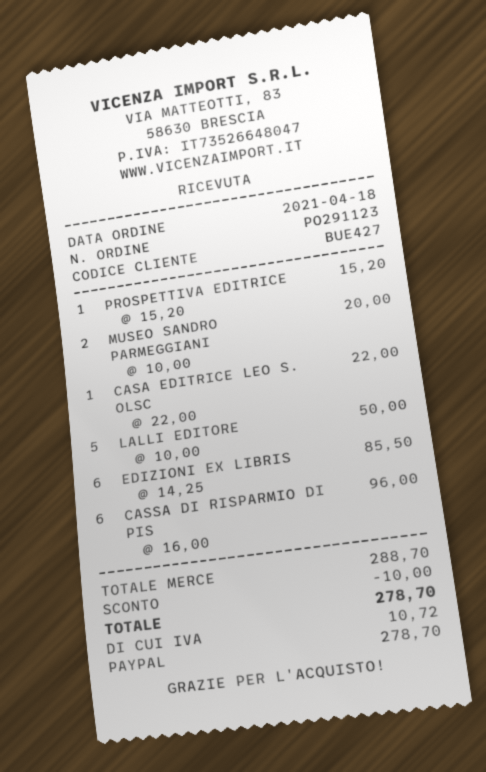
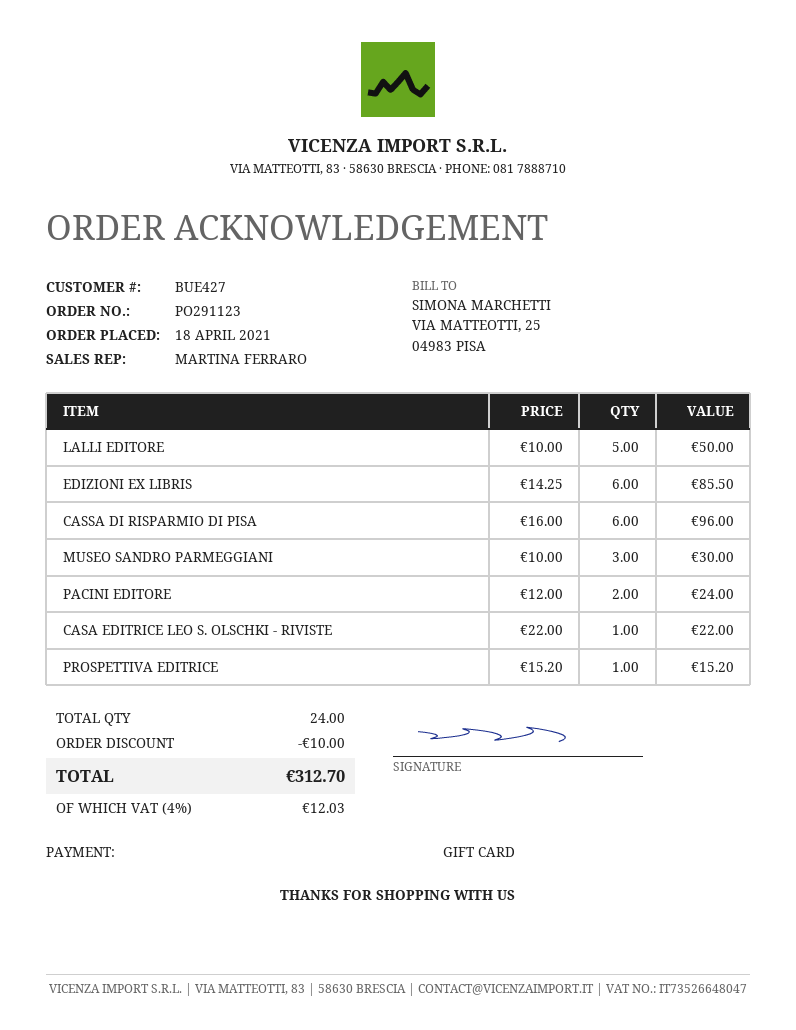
payment method: PayPal -> gift card
MUSEO SANDRO PARMEGGIANI: 2 x 10.00 = 20.00 -> 3 x 10.00 = 30.00
PACINI EDITORE: none -> 2 x 12.00 = 24.00
tax: 10.72 -> 12.03
total: 278.70 -> 312.70

